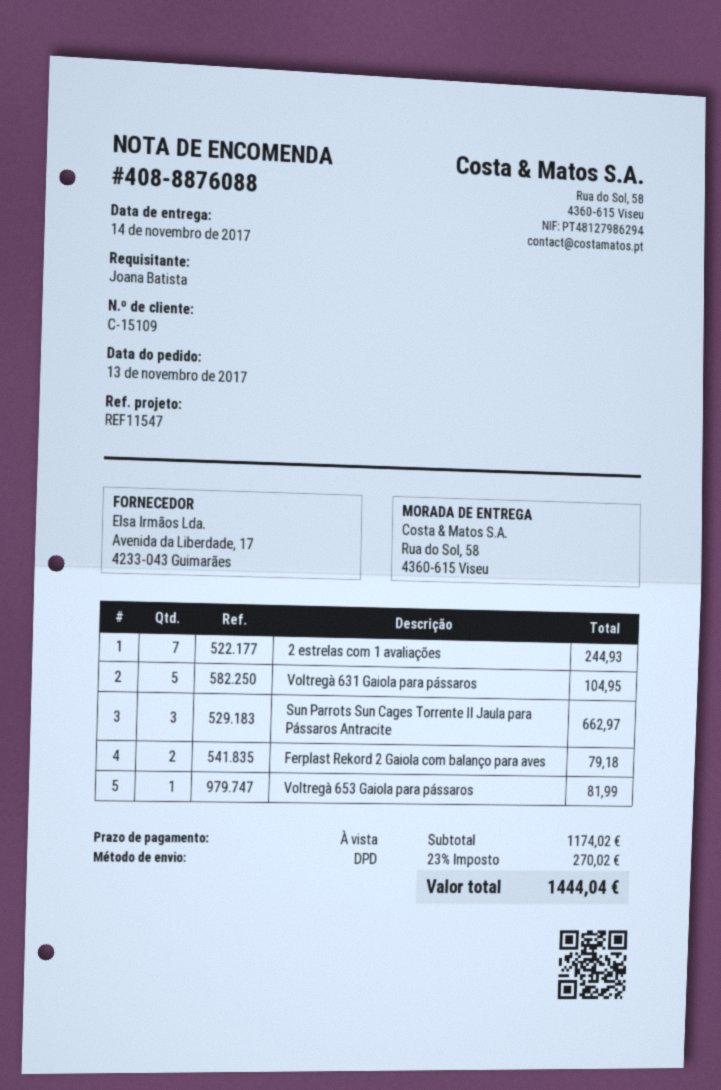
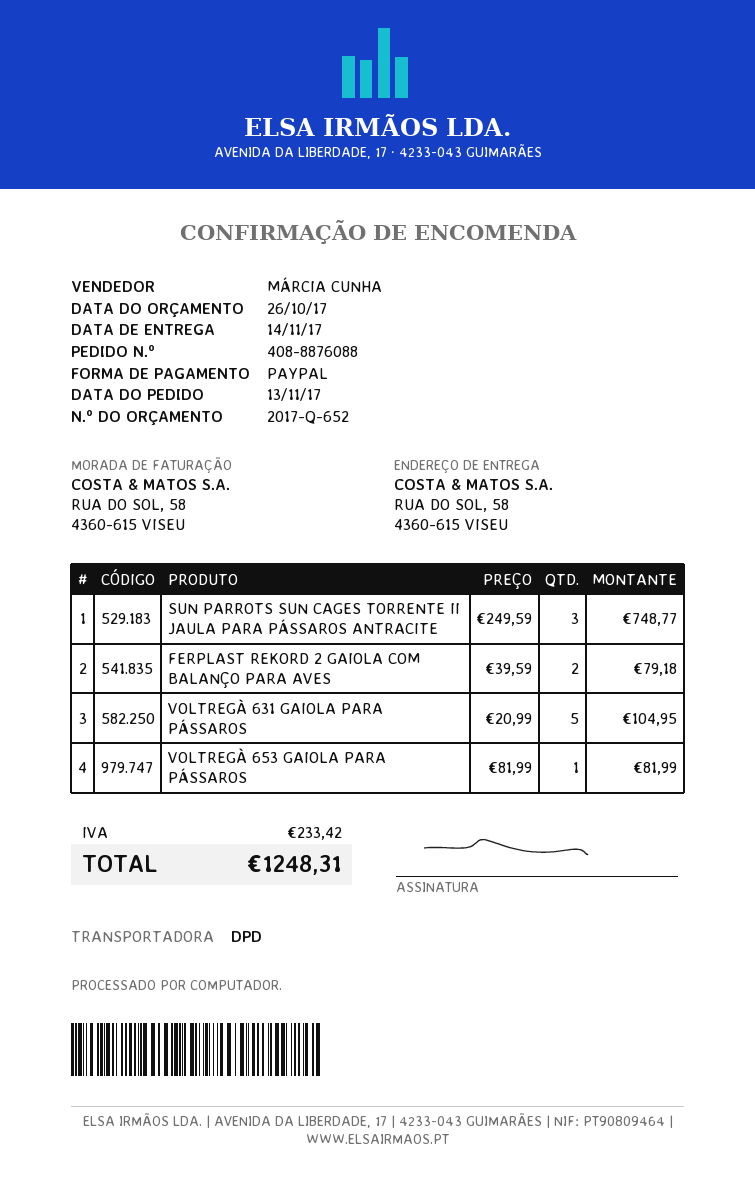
2 estrelas com 1 avaliações: 7 for 244.93 -> none
Sun Parrots Sun Cages Torrente II Jaula para Pássaros Antracite: 3 for 662.97 -> 3 for 748.77
tax: 270.02 -> 233.42
total: 1444.04 -> 1248.31

